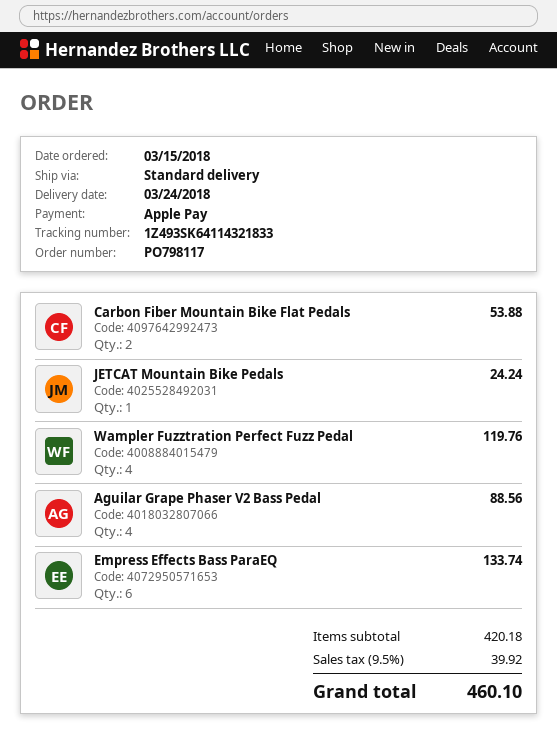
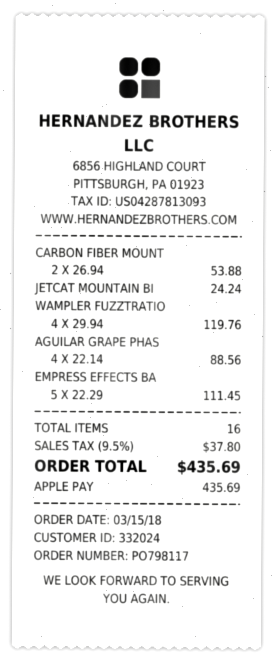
Empress Effects Bass ParaEQ: 6 for 133.74 -> 5 for 111.45
tax: 9.5% = 39.92 -> 9.5% = 37.80
total: 460.10 -> 435.69

